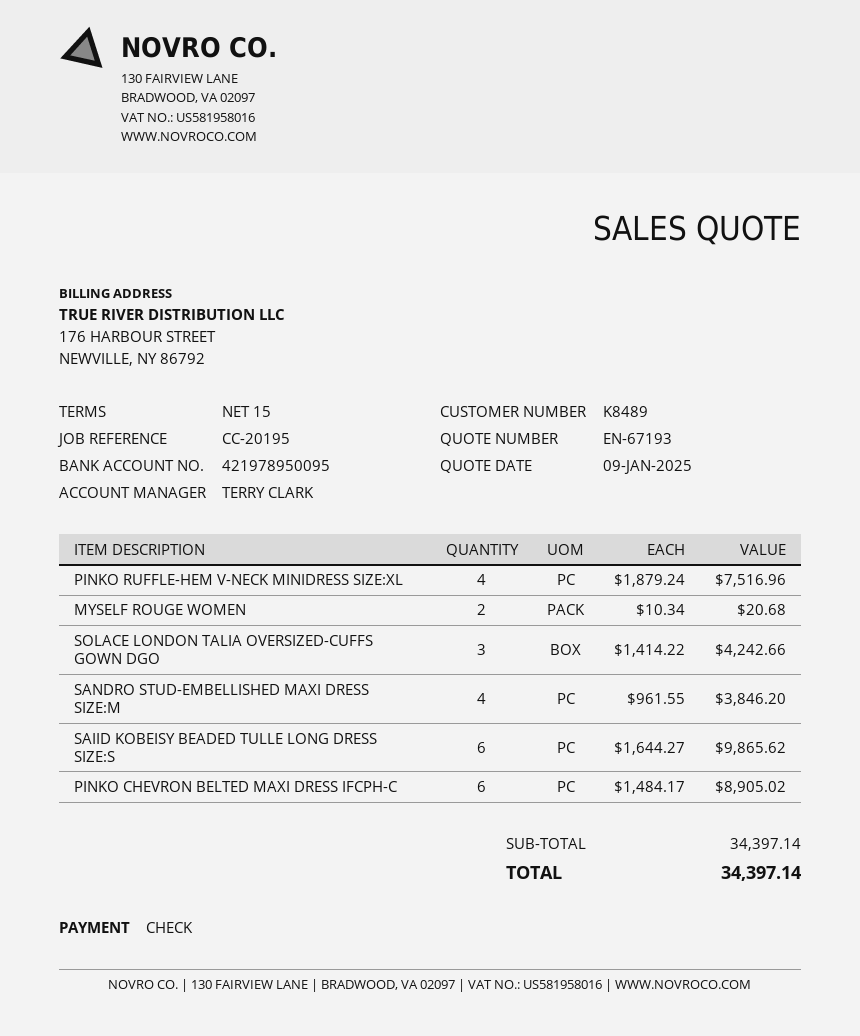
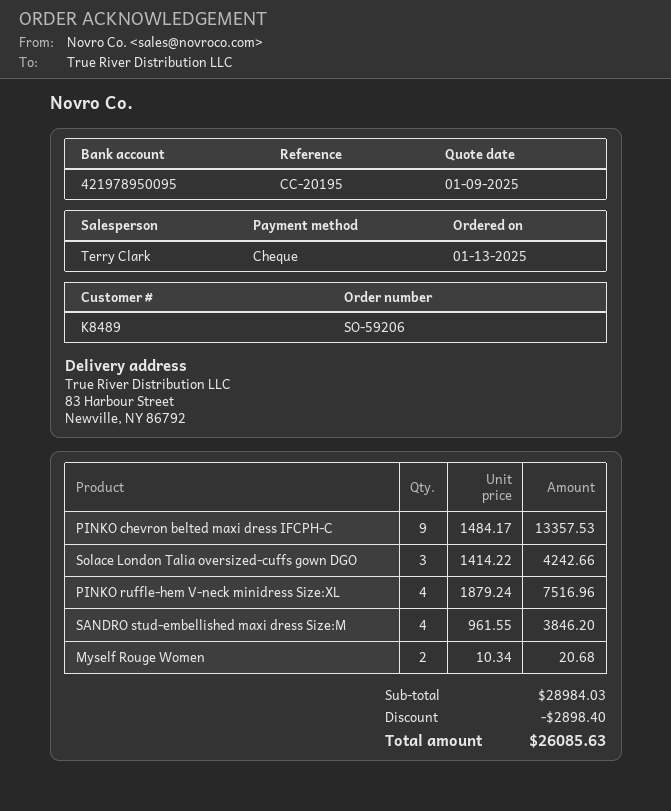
SAIID KOBEISY BEADED TULLE LONG DRESS SIZE:S: 6 x 1644.27 = 9865.62 -> none
PINKO CHEVRON BELTED MAXI DRESS IFCPH-C: 6 x 1484.17 = 8905.02 -> 9 x 1484.17 = 13357.53
subtotal: 34397.14 -> 28984.03
discount: none -> 2898.40
total: 34397.14 -> 26085.63

